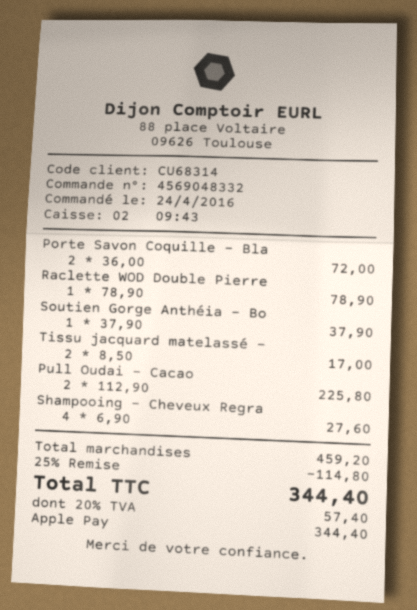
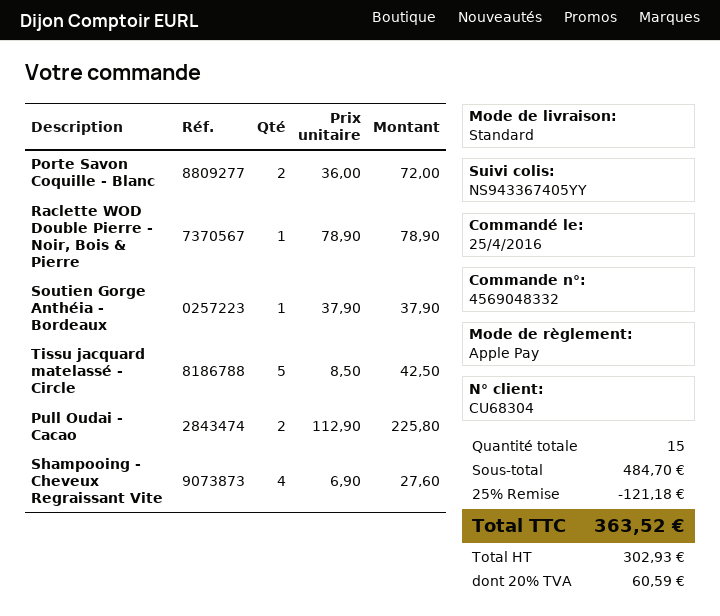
order date: 2016-04-24 -> 2016-04-25
customer number: CU68314 -> CU68304
Tissu jacquard matelassé -: 2 x 8.50 = 17.00 -> 5 x 8.50 = 42.50
subtotal: 459.20 -> 484.70
discount: 25% = 114.80 -> 25% = 121.18
tax: 20% = 57.40 -> 20% = 60.59
total: 344.40 -> 363.52

